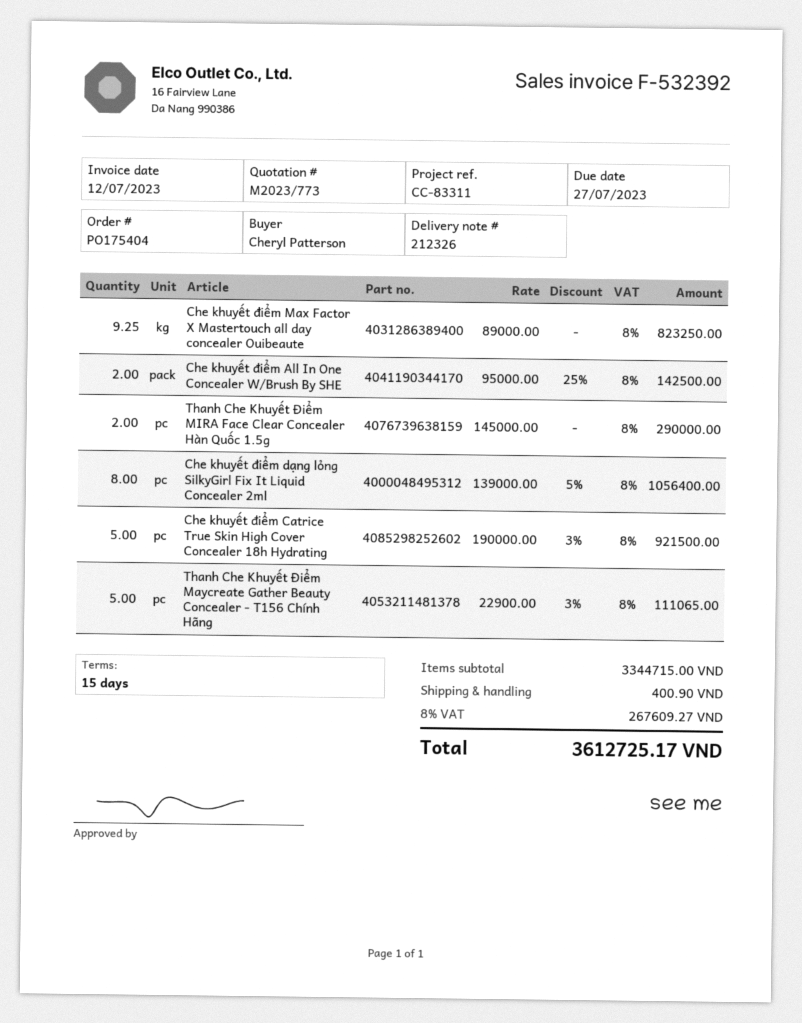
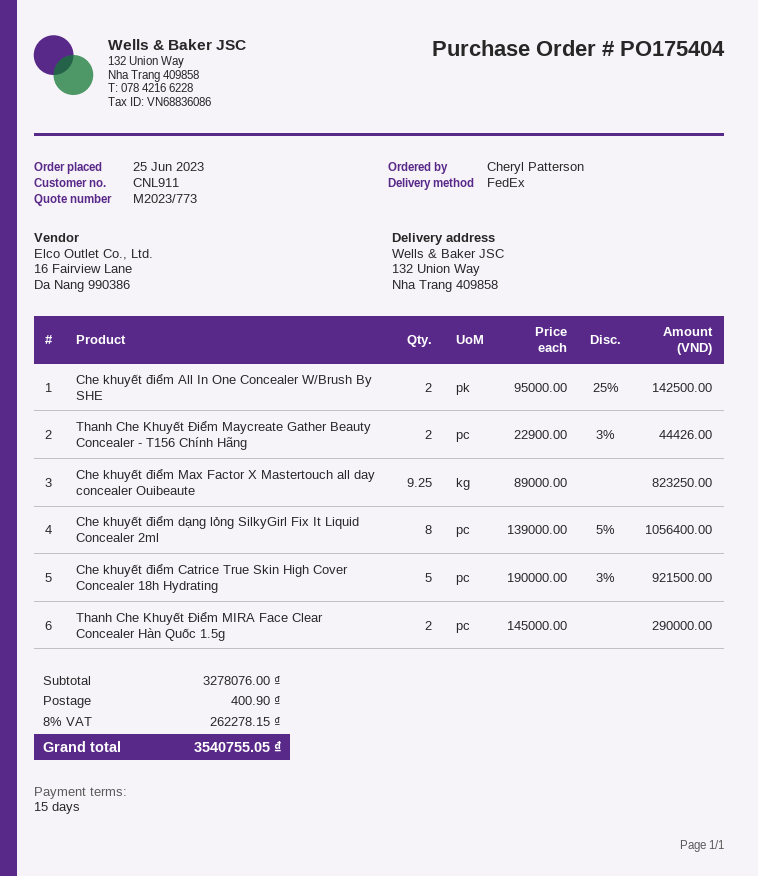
Thanh Che Khuyết Điểm Maycreate Gather Beauty Concealer - T156 Chính Hãng: 5 x 22900.00 - 3% = 111065.00 -> 2 x 22900.00 - 3% = 44426.00
subtotal: 3344715.00 -> 3278076.00
tax: 8% = 267609.27 -> 8% = 262278.15
total: 3612725.17 -> 3540755.05

